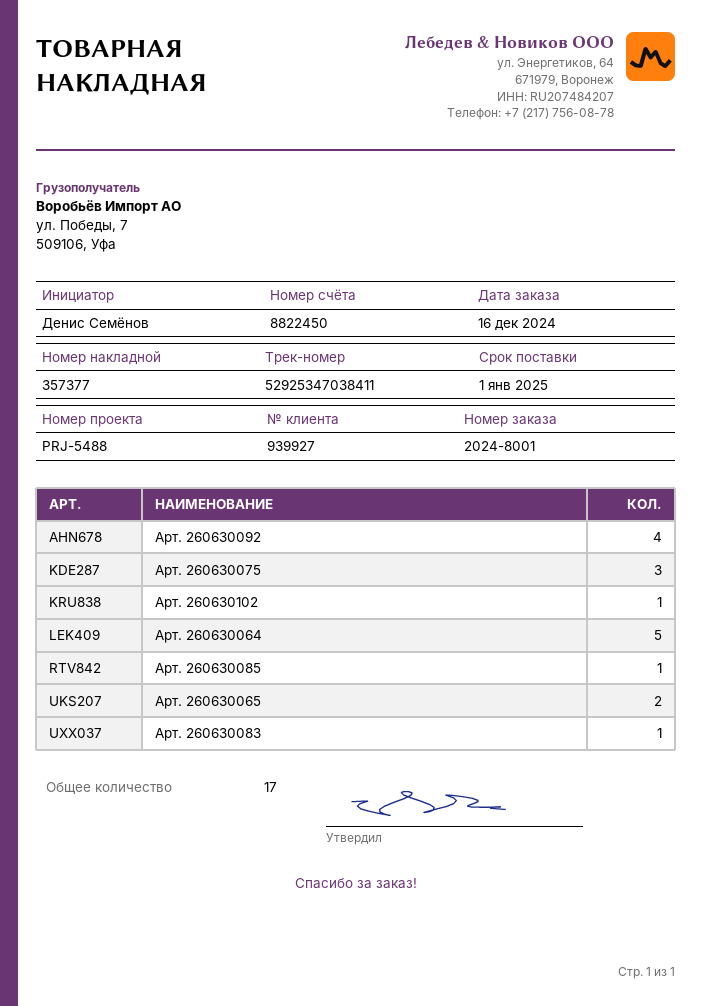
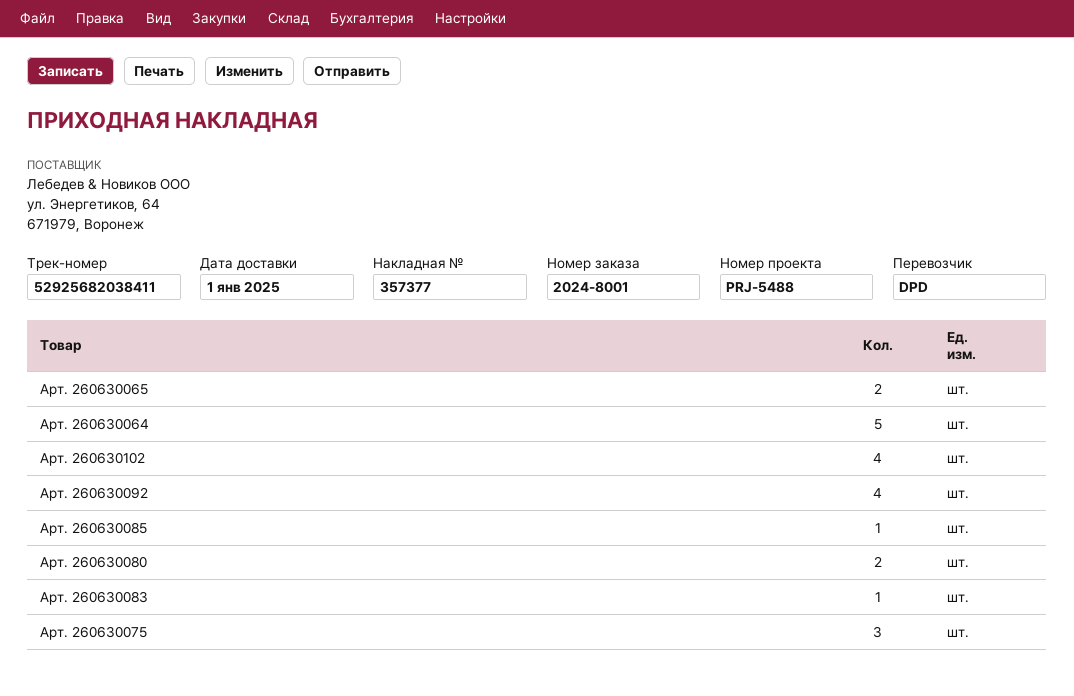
tracking number: 52925347038411 -> 52925682038411
Арт. 260630102: 1 -> 4
Арт. 260630080: none -> 2

